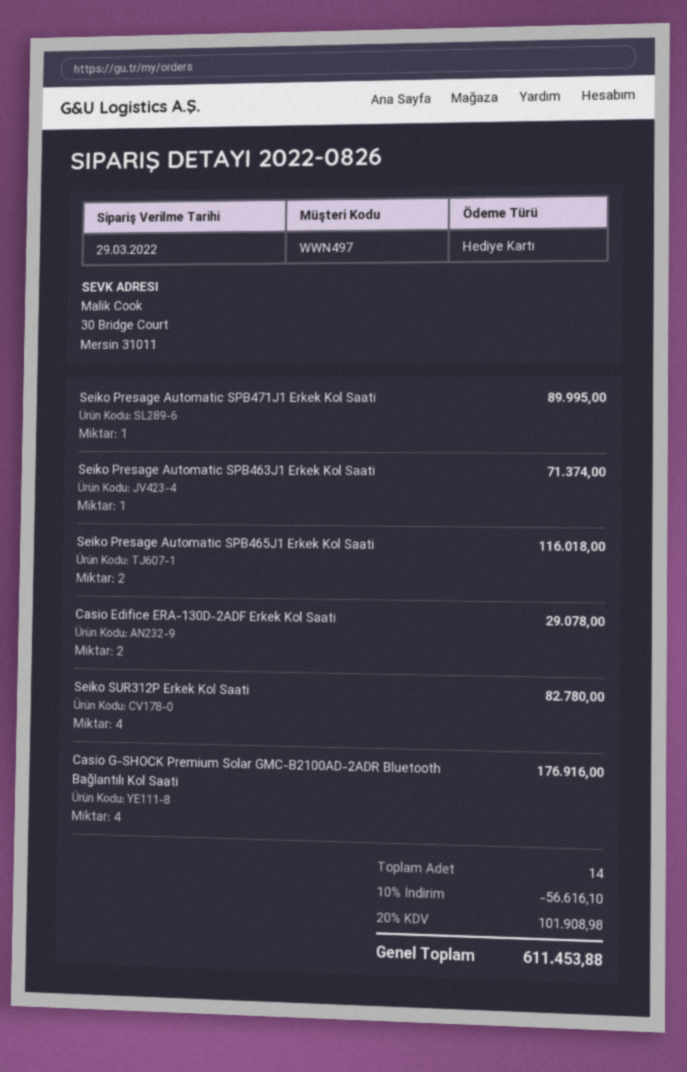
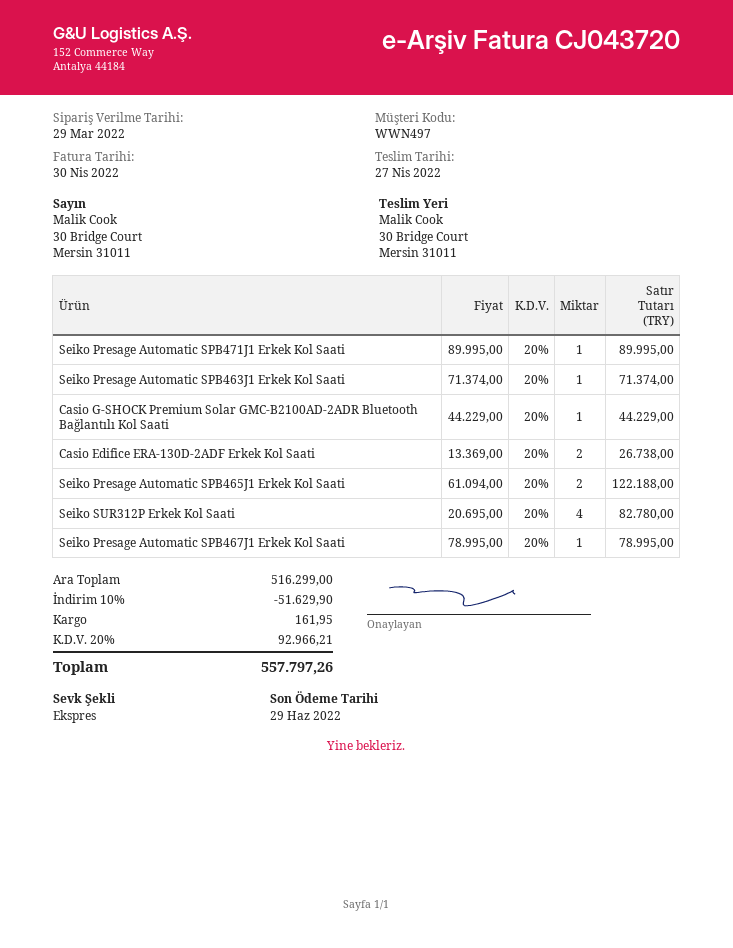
Seiko Presage Automatic SPB465J1 Erkek Kol Saati: 2 for 116018.00 -> 2 for 122188.00
Casio Edifice ERA-130D-2ADF Erkek Kol Saati: 2 for 29078.00 -> 2 for 26738.00
Casio G-SHOCK Premium Solar GMC-B2100AD-2ADR Bluetooth Bağlantılı Kol Saati: 4 for 176916.00 -> 1 for 44229.00
Seiko Presage Automatic SPB467J1 Erkek Kol Saati: none -> 1 for 78995.00
discount: 10% = 56616.10 -> 10% = 51629.90
shipping: none -> 161.95
tax: 20% = 101908.98 -> 20% = 92966.21
total: 611453.88 -> 557797.26

